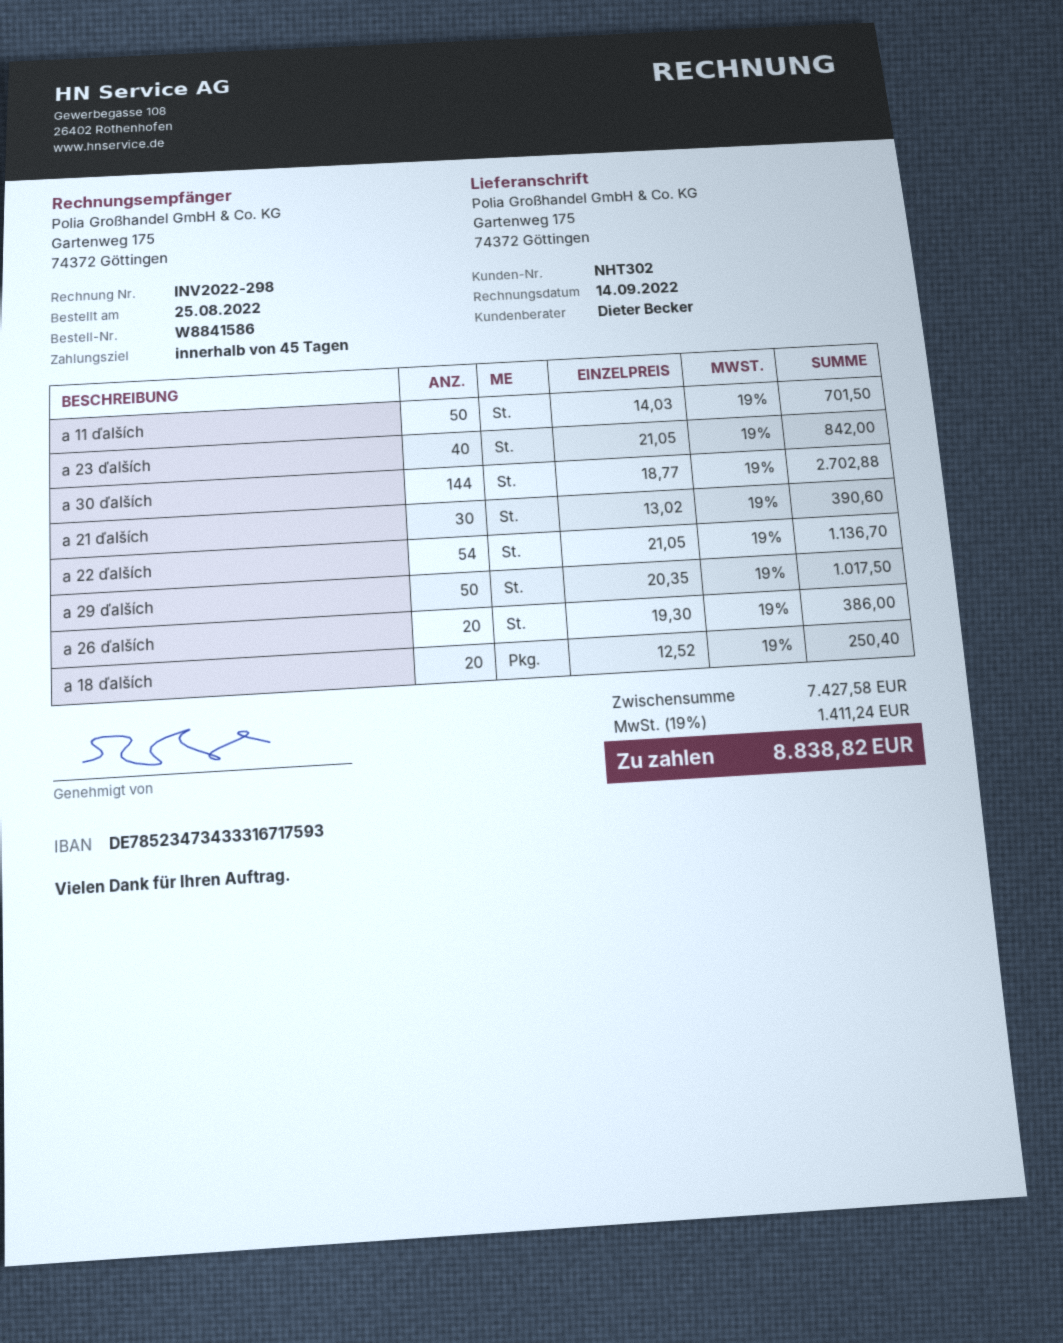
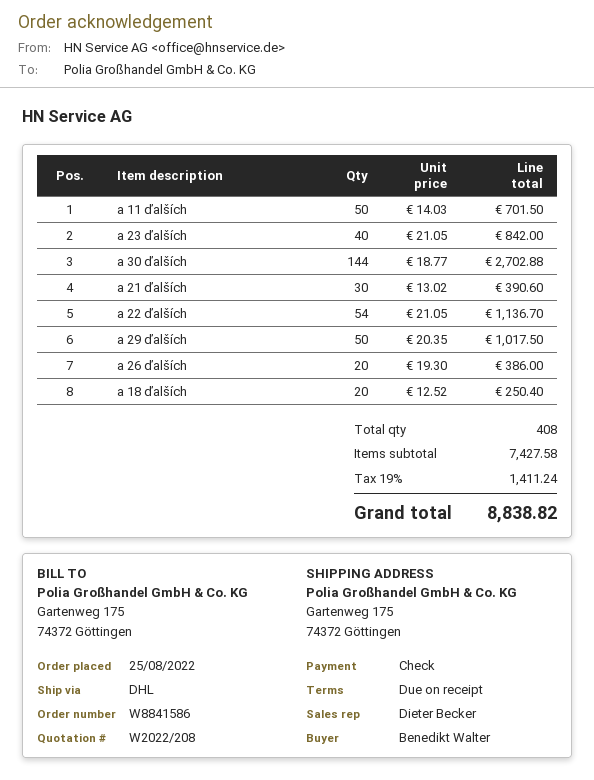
payment terms: 45 days -> on receipt

